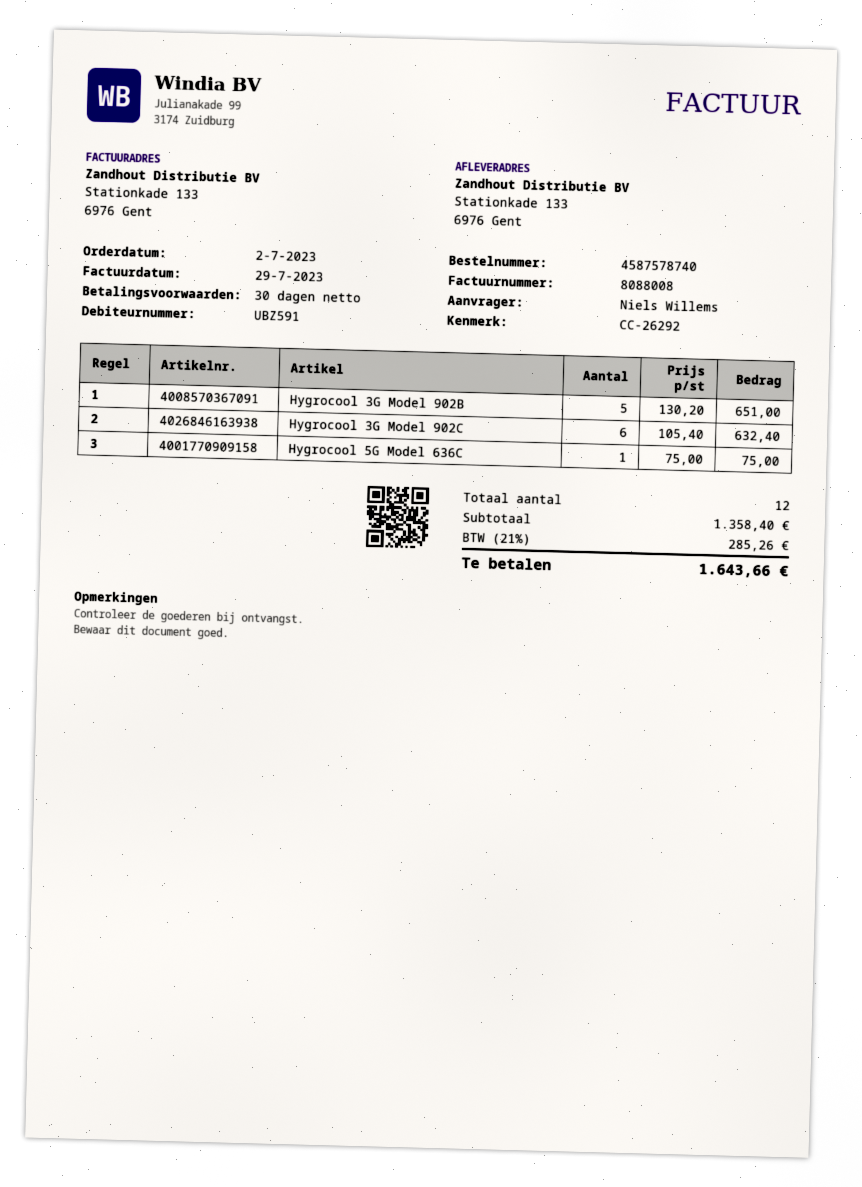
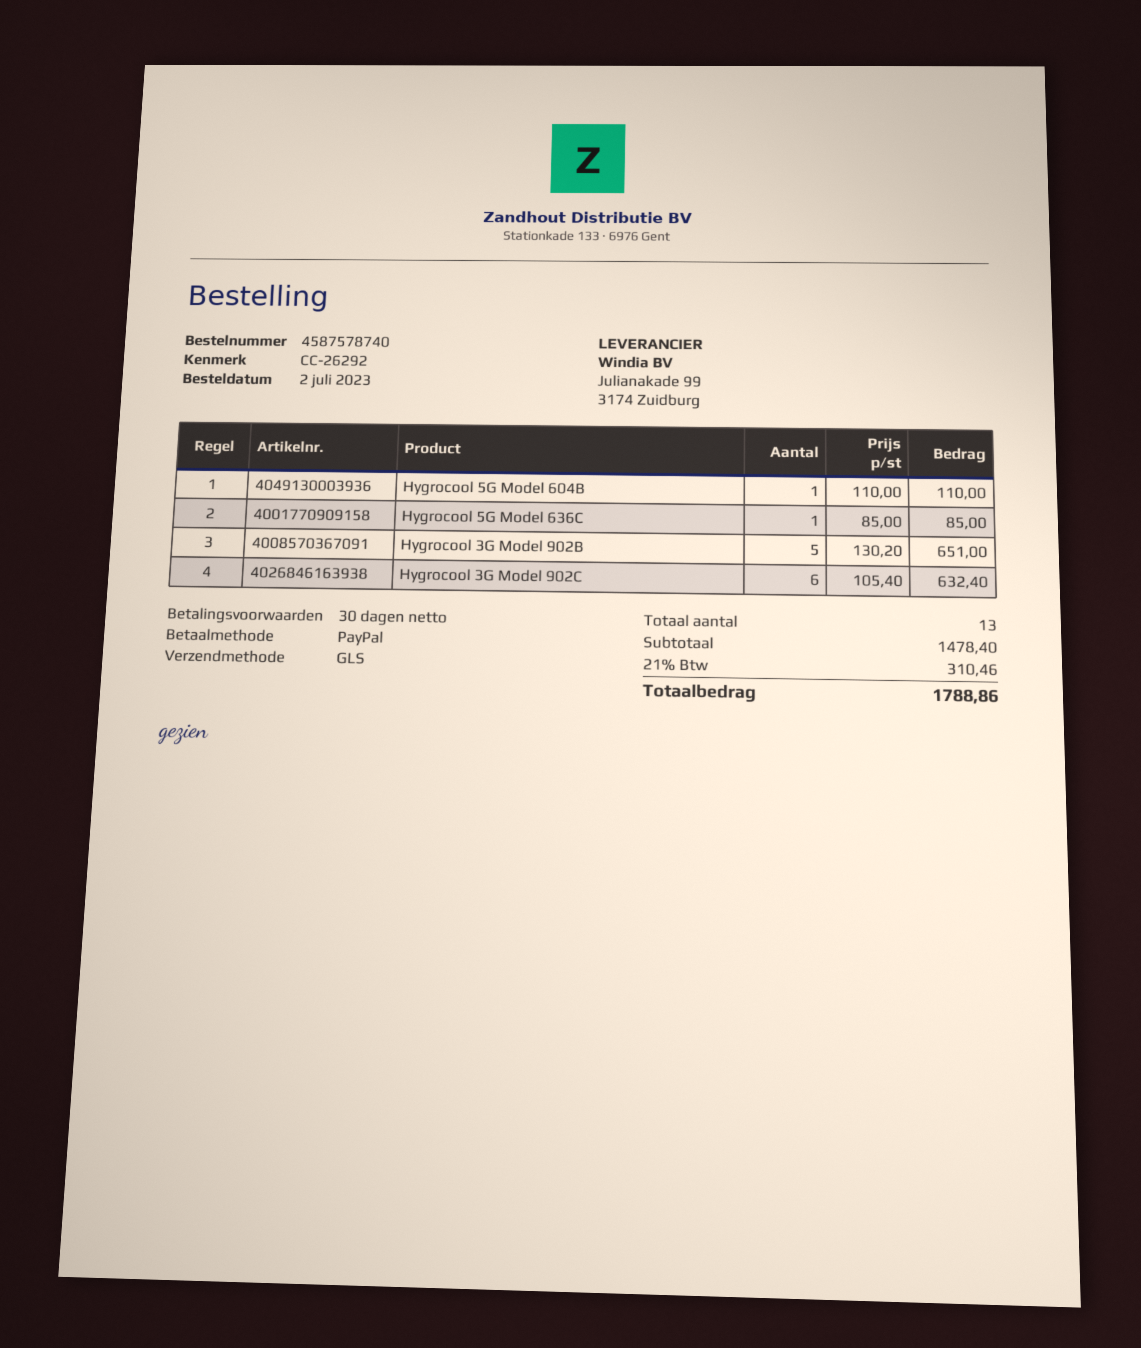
Hygrocool 5G Model 636C: 1 x 75.00 = 75.00 -> 1 x 85.00 = 85.00
Hygrocool 5G Model 604B: none -> 1 x 110.00 = 110.00
total quantity: 12 -> 13
subtotal: 1358.40 -> 1478.40
tax: 21% = 285.26 -> 21% = 310.46
total: 1643.66 -> 1788.86

